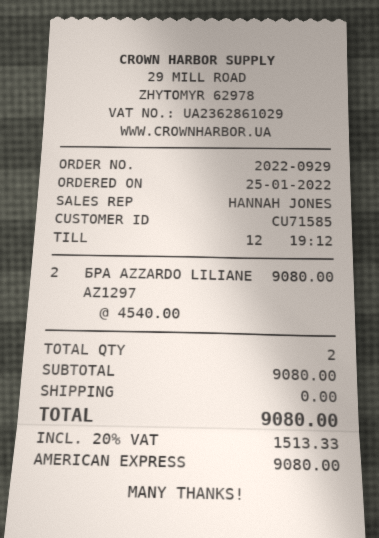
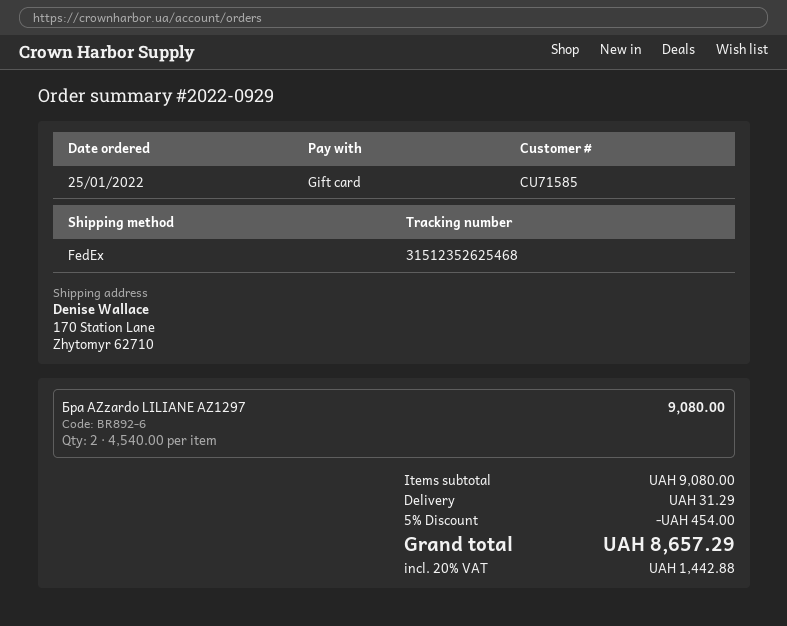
payment method: American Express -> gift card
discount: none -> 5% = 454.00
shipping: 0.00 -> 31.29
tax: 20% = 1513.33 -> 20% = 1442.88
total: 9080.00 -> 8657.29

